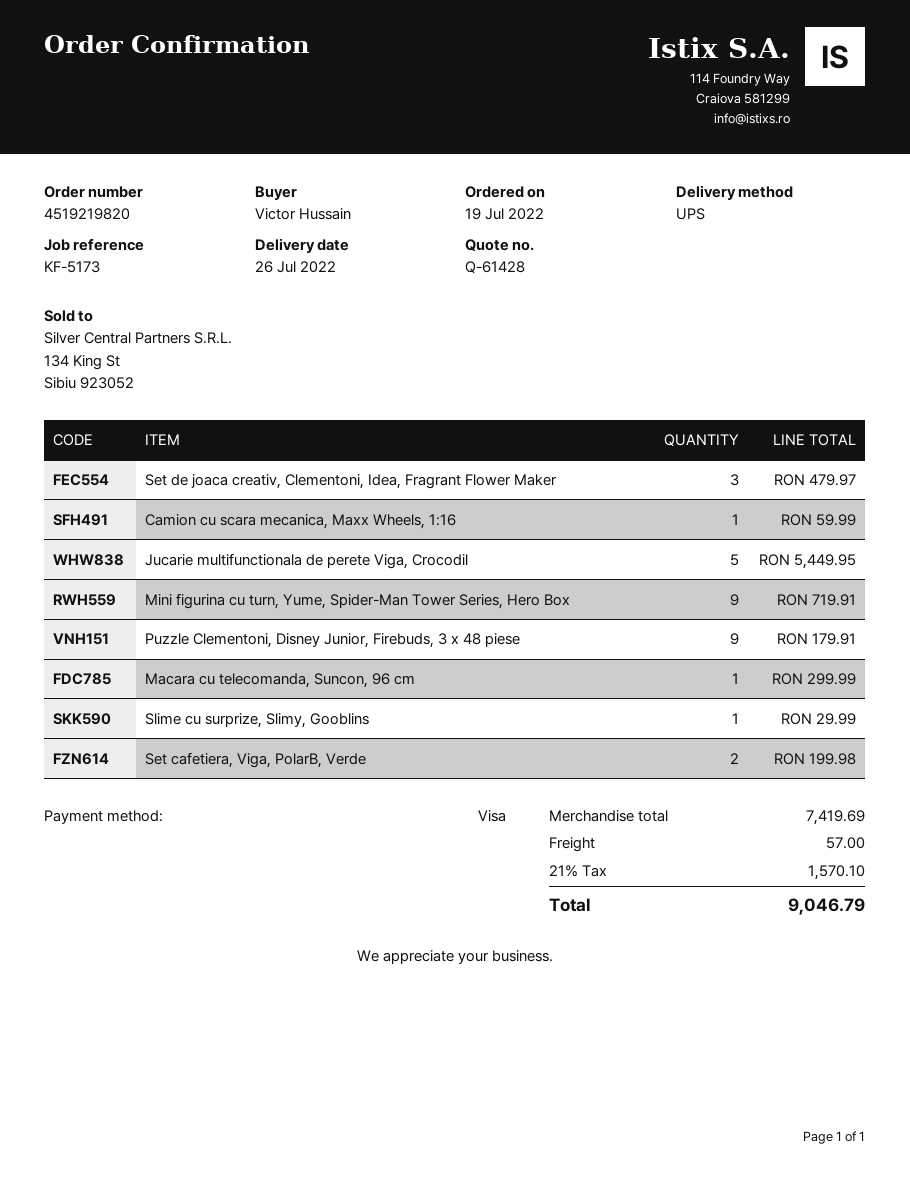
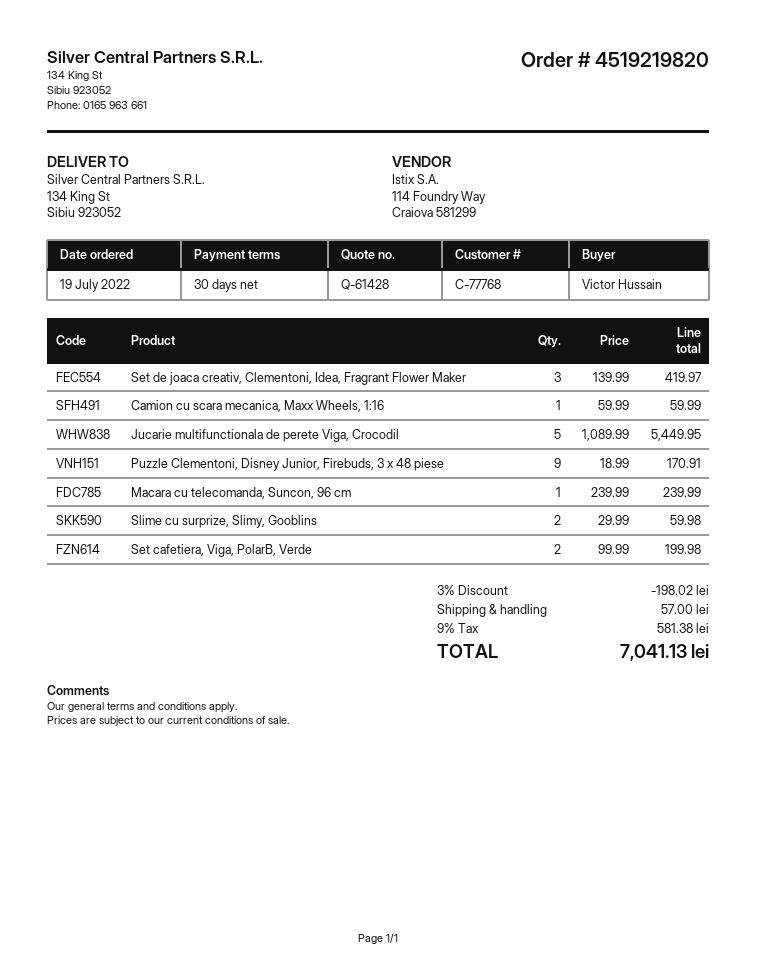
Set de joaca creativ, Clementoni, Idea, Fragrant Flower Maker: 3 for 479.97 -> 3 for 419.97
Mini figurina cu turn, Yume, Spider-Man Tower Series, Hero Box: 9 for 719.91 -> none
Puzzle Clementoni, Disney Junior, Firebuds, 3 x 48 piese: 9 for 179.91 -> 9 for 170.91
Macara cu telecomanda, Suncon, 96 cm: 1 for 299.99 -> 1 for 239.99
Slime cu surprize, Slimy, Gooblins: 1 for 29.99 -> 2 for 59.98
discount: none -> 3% = 198.02
tax: 21% = 1570.10 -> 9% = 581.38
total: 9046.79 -> 7041.13

